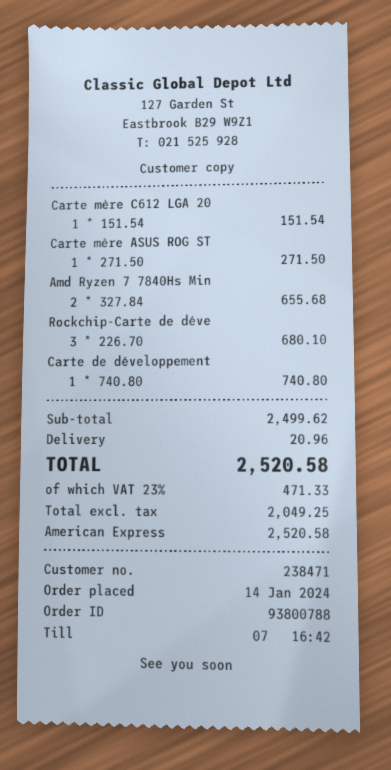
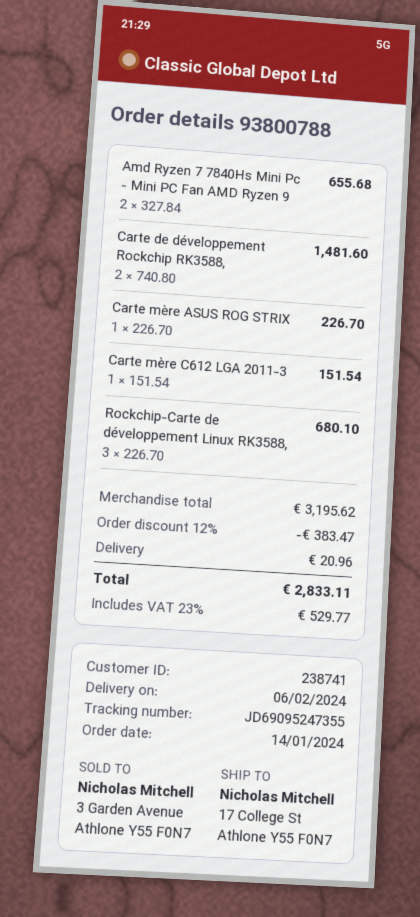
customer number: 238471 -> 238741
Carte mère ASUS ROG ST: 1 x 271.50 = 271.50 -> 1 x 226.70 = 226.70
Carte de développement: 1 x 740.80 = 740.80 -> 2 x 740.80 = 1481.60
subtotal: 2499.62 -> 3195.62
discount: none -> 12% = 383.47
tax: 23% = 471.33 -> 23% = 529.77
total: 2520.58 -> 2833.11

